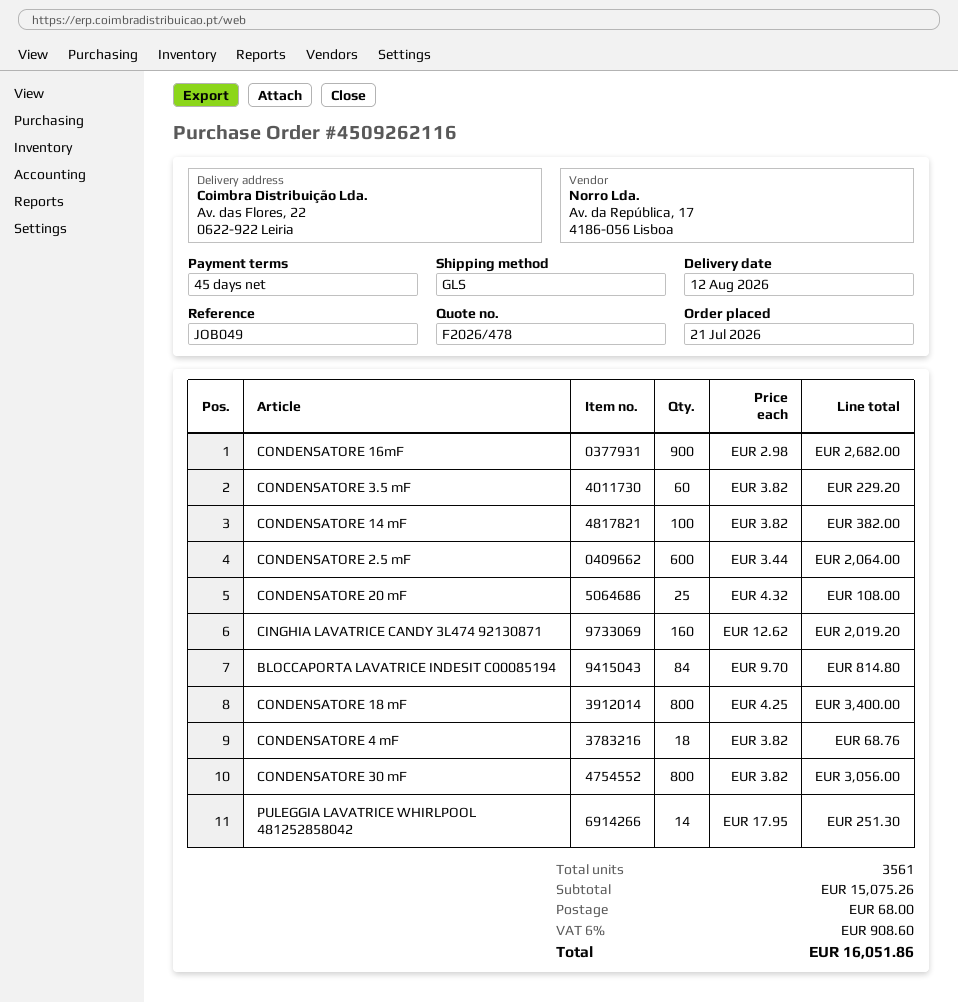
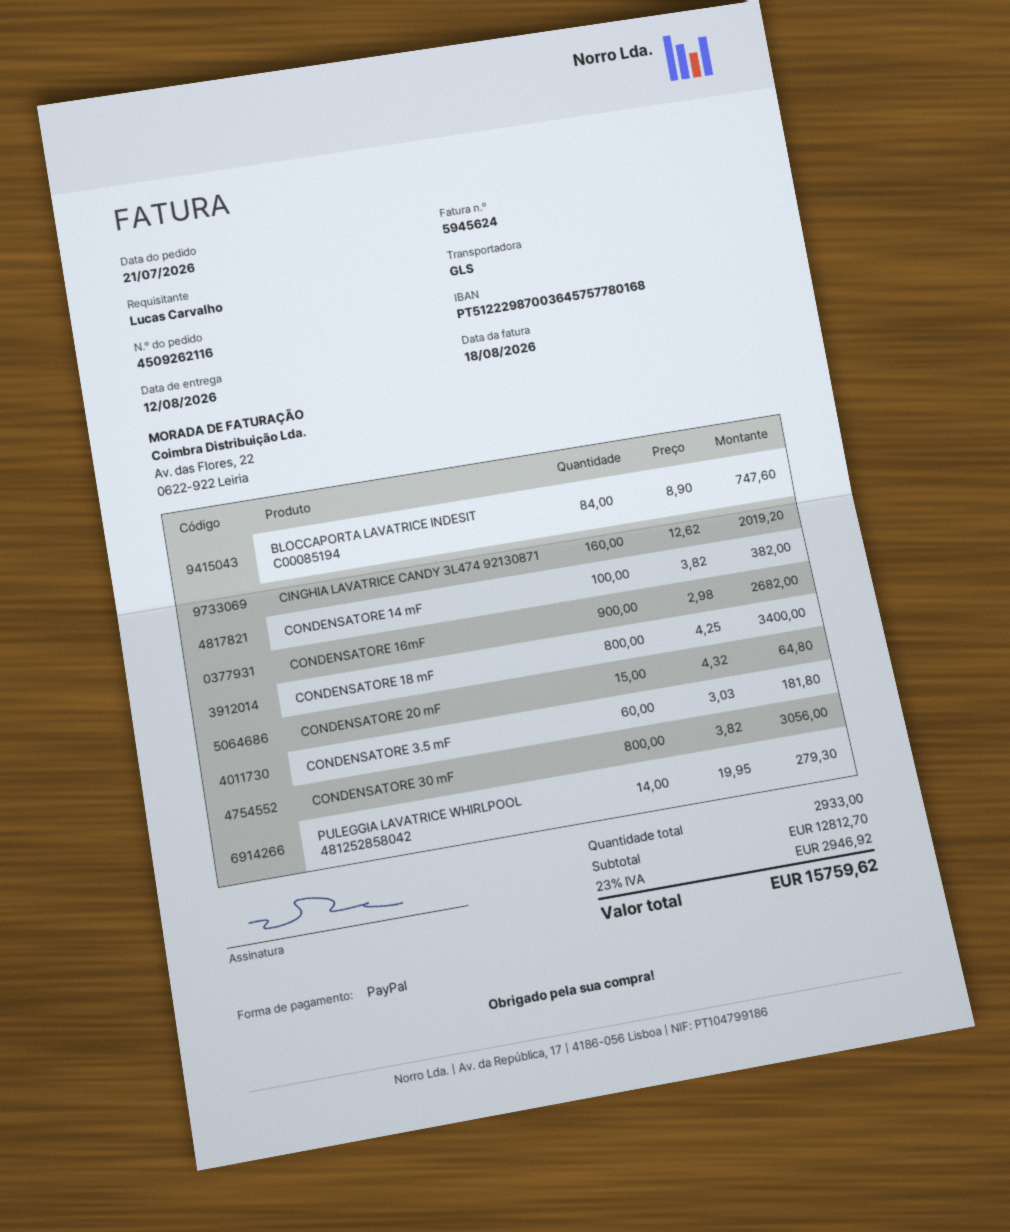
CONDENSATORE 3.5 mF: 60 x 3.82 = 229.20 -> 60 x 3.03 = 181.80
CONDENSATORE 2.5 mF: 600 x 3.44 = 2064.00 -> none
CONDENSATORE 20 mF: 25 x 4.32 = 108.00 -> 15 x 4.32 = 64.80
BLOCCAPORTA LAVATRICE INDESIT C00085194: 84 x 9.70 = 814.80 -> 84 x 8.90 = 747.60
CONDENSATORE 4 mF: 18 x 3.82 = 68.76 -> none
PULEGGIA LAVATRICE WHIRLPOOL 481252858042: 14 x 17.95 = 251.30 -> 14 x 19.95 = 279.30
total quantity: 3561 -> 2933
subtotal: 15075.26 -> 12812.70
shipping: 68.00 -> none
tax: 6% = 908.60 -> 23% = 2946.92
total: 16051.86 -> 15759.62

